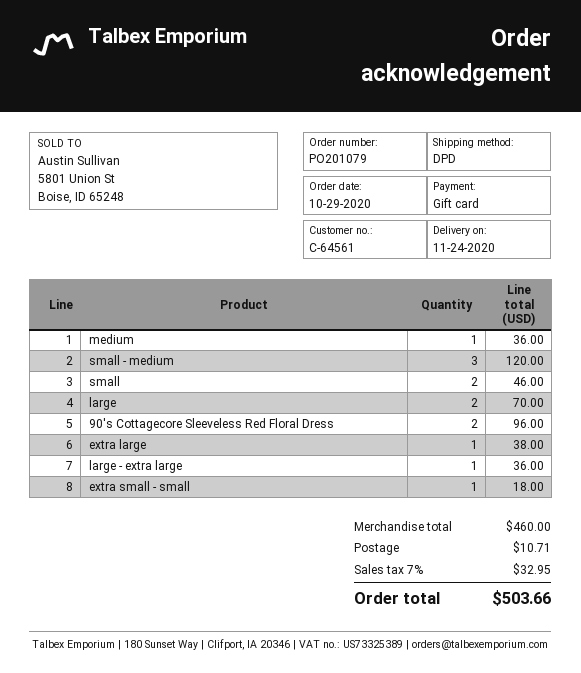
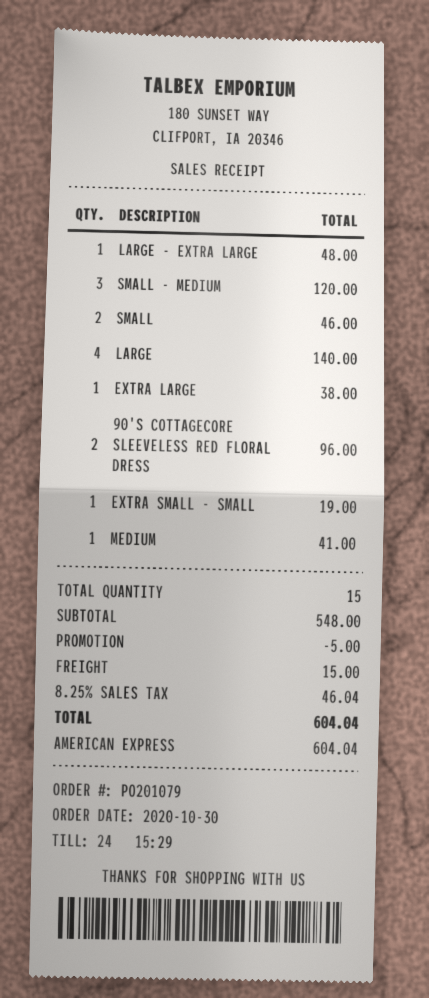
order date: 2020-10-29 -> 2020-10-30
payment method: gift card -> American Express
medium: 1 for 36.00 -> 1 for 41.00
large: 2 for 70.00 -> 4 for 140.00
large - extra large: 1 for 36.00 -> 1 for 48.00
extra small - small: 1 for 18.00 -> 1 for 19.00
subtotal: 460.00 -> 548.00
discount: none -> 5.00
shipping: 10.71 -> 15.00
tax: 7% = 32.95 -> 8.25% = 46.04
total: 503.66 -> 604.04

